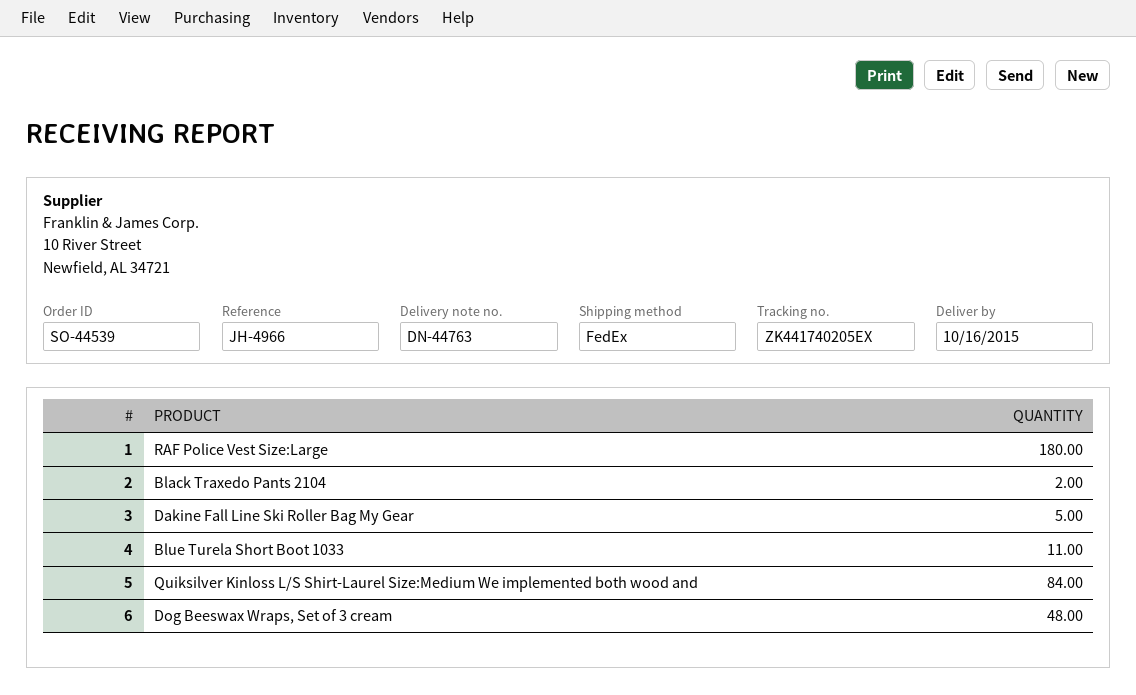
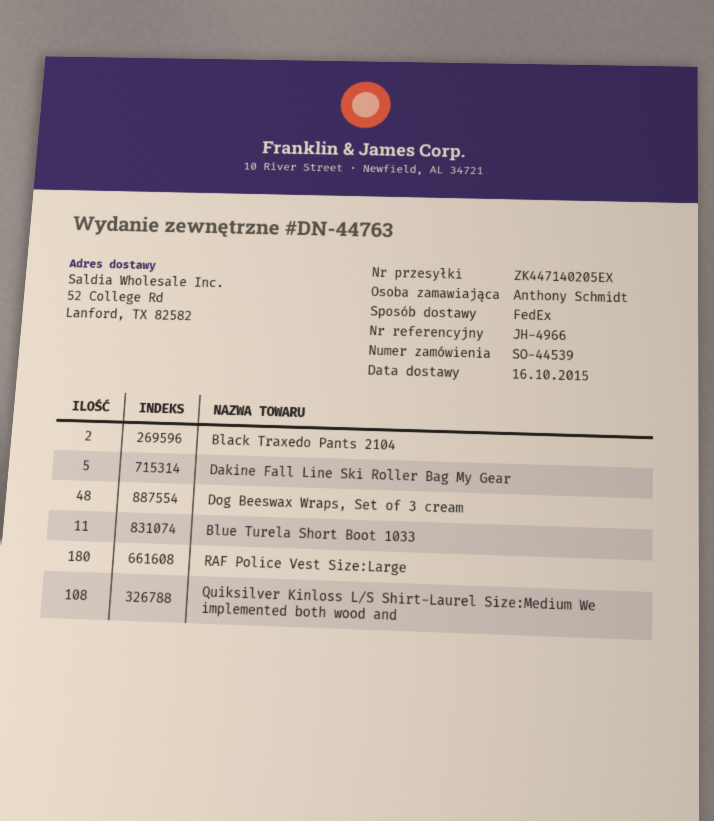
tracking number: ZK441740205EX -> ZK447140205EX
Quiksilver Kinloss L/S Shirt-Laurel Size:Medium We implemented both wood and: 84 -> 108

